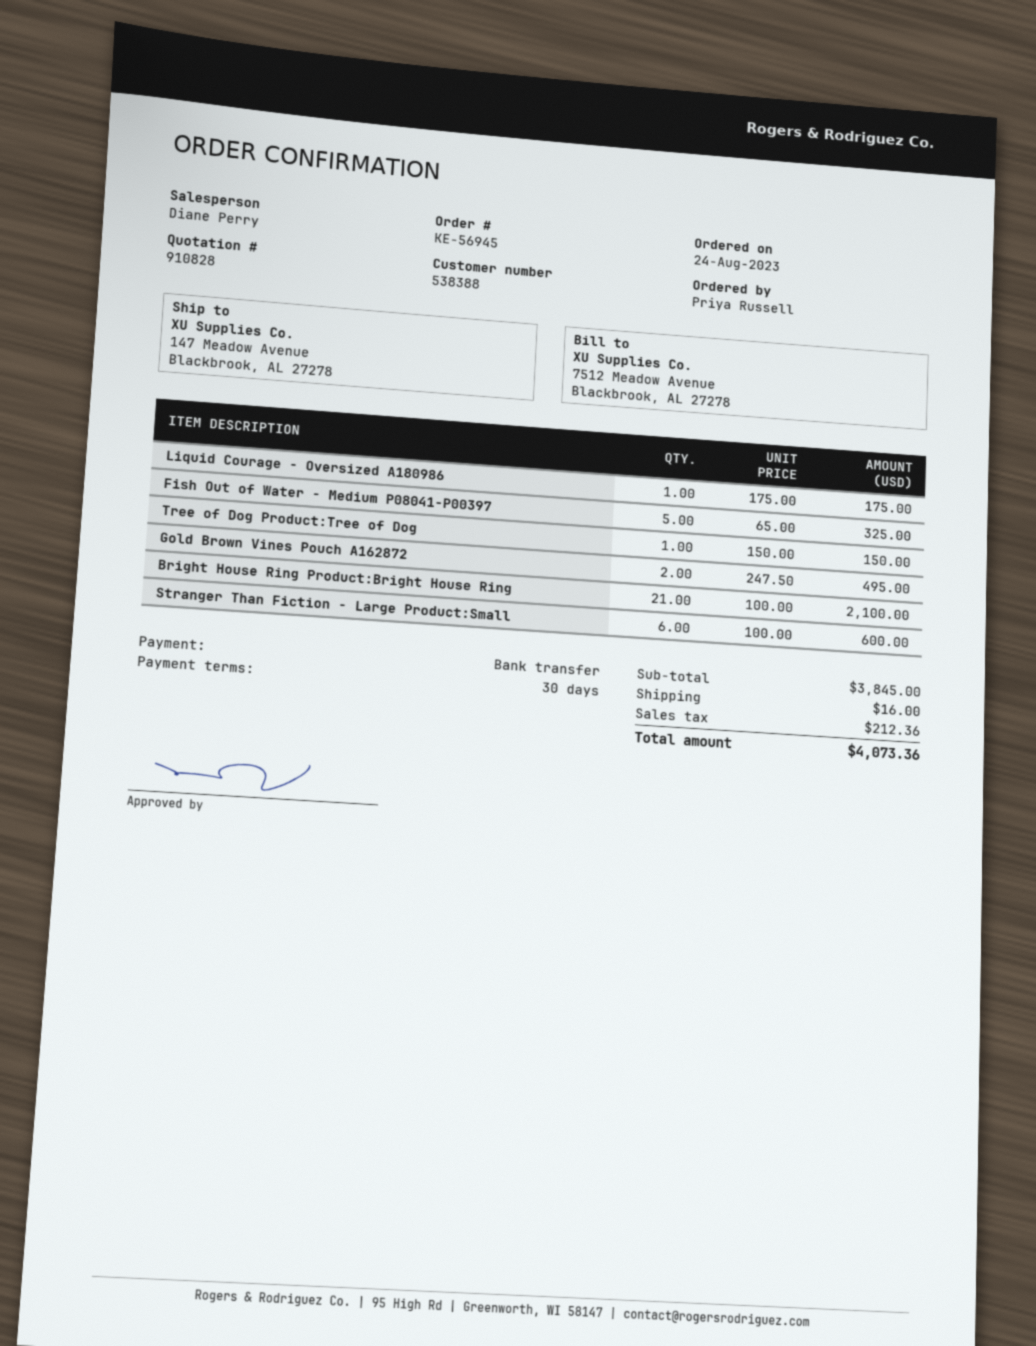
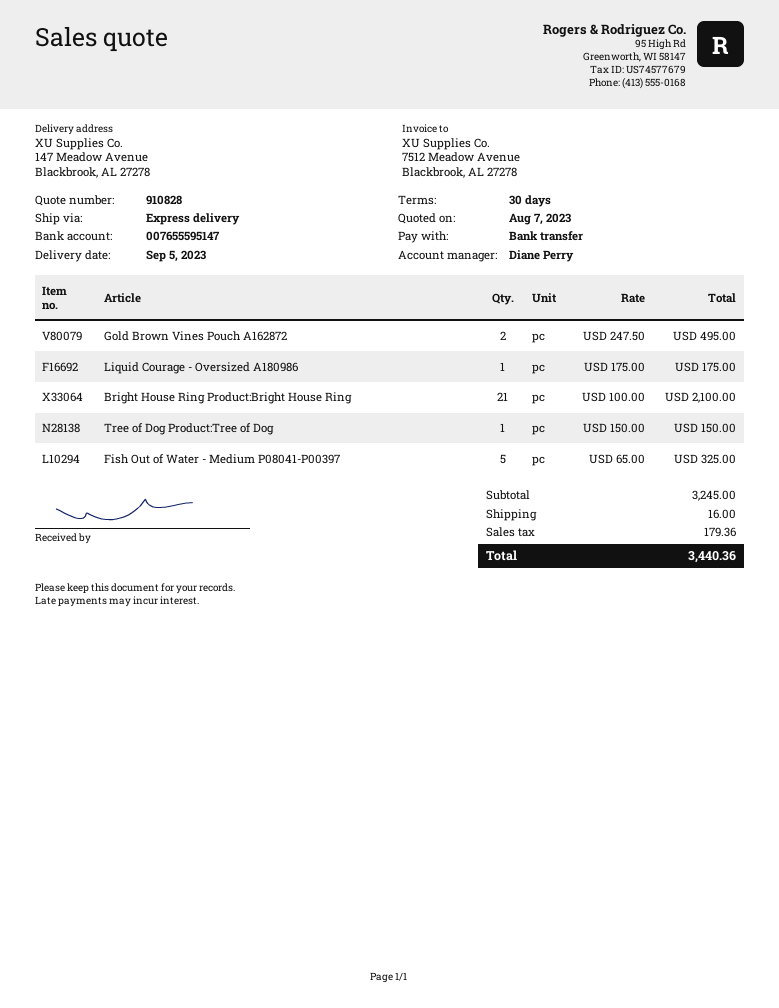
Stranger Than Fiction - Large Product:Small: 6 x 100.00 = 600.00 -> none
subtotal: 3845.00 -> 3245.00
tax: 212.36 -> 179.36
total: 4073.36 -> 3440.36

